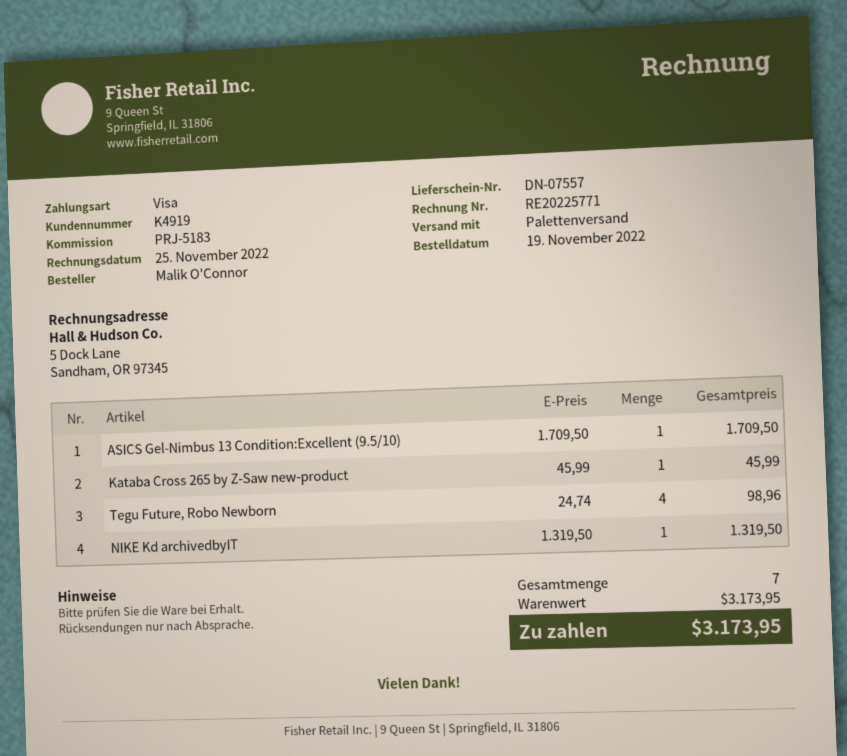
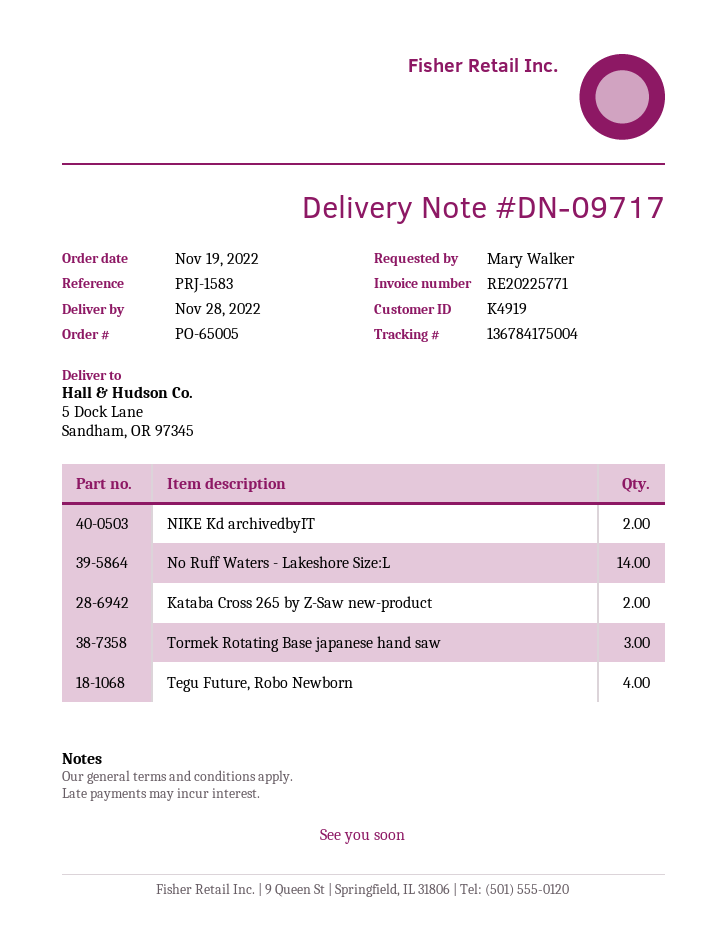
delivery note number: DN-07557 -> DN-09717
reference: PRJ-5183 -> PRJ-1583
ordered by: Malik O'Connor -> Mary Walker
ASICS Gel-Nimbus 13 Condition:Excellent (9.5/10): 1 -> none
Kataba Cross 265 by Z-Saw new-product: 1 -> 2
NIKE Kd archivedbyIT: 1 -> 2
No Ruff Waters - Lakeshore Size:L: none -> 14
Tormek Rotating Base japanese hand saw: none -> 3

